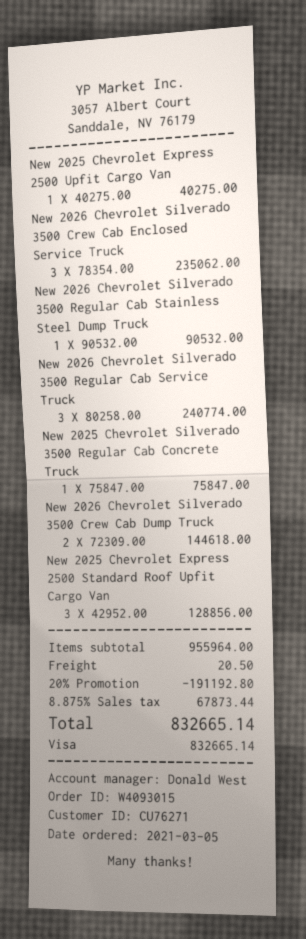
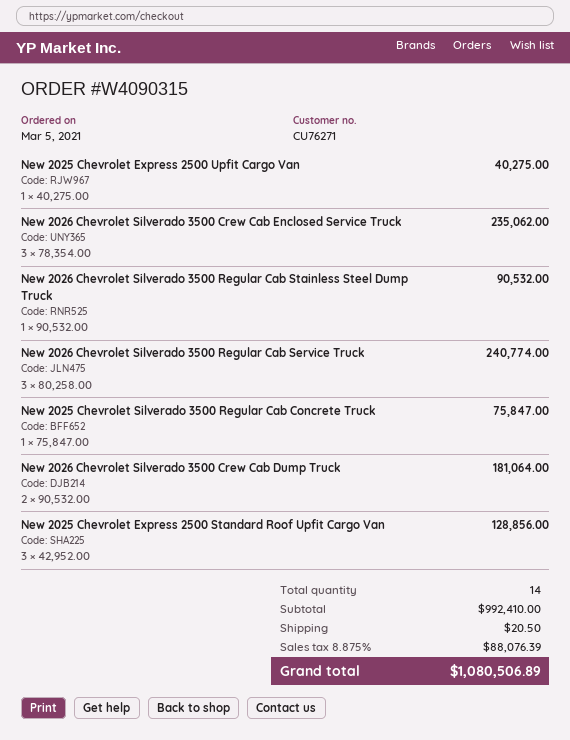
order number: W4093015 -> W4090315
New 2026 Chevrolet Silverado 3500 Crew Cab Dump Truck: 2 x 72309.00 = 144618.00 -> 2 x 90532.00 = 181064.00
subtotal: 955964.00 -> 992410.00
discount: 20% = 191192.80 -> none
tax: 8.875% = 67873.44 -> 8.875% = 88076.39
total: 832665.14 -> 1080506.89

